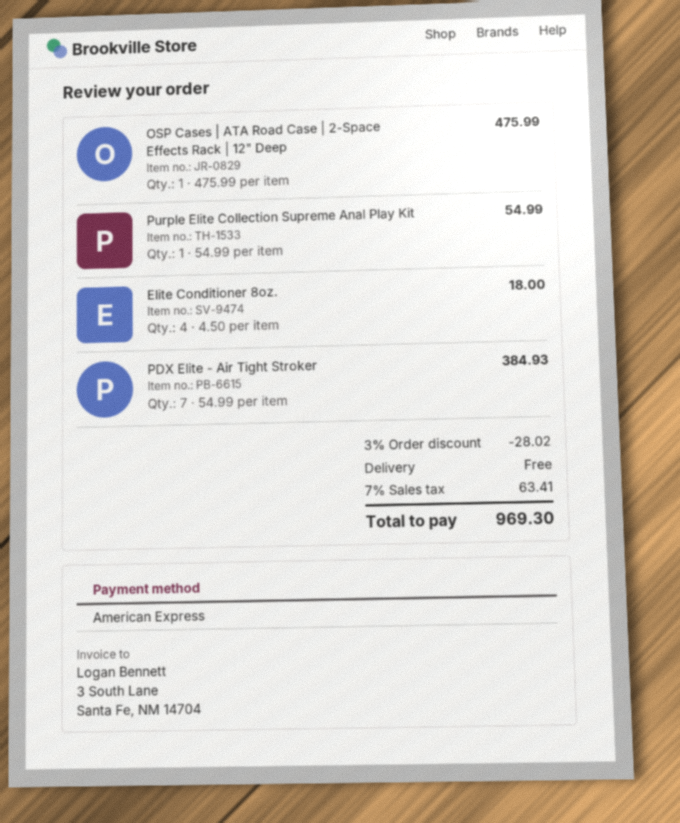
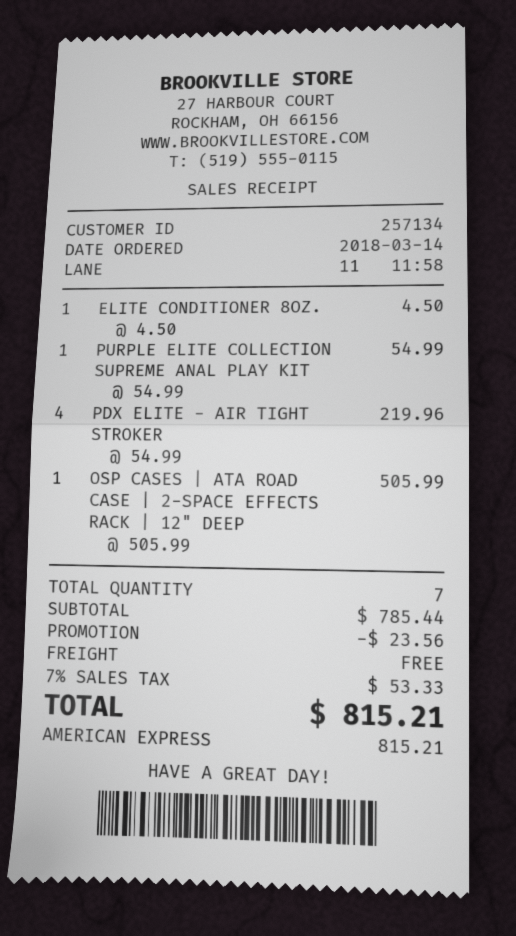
OSP Cases | ATA Road Case | 2-Space Effects Rack | 12" Deep: 1 x 475.99 = 475.99 -> 1 x 505.99 = 505.99
Elite Conditioner 8oz.: 4 x 4.50 = 18.00 -> 1 x 4.50 = 4.50
PDX Elite - Air Tight Stroker: 7 x 54.99 = 384.93 -> 4 x 54.99 = 219.96
discount: 28.02 -> 23.56
tax: 7% = 63.41 -> 7% = 53.33
total: 969.30 -> 815.21

